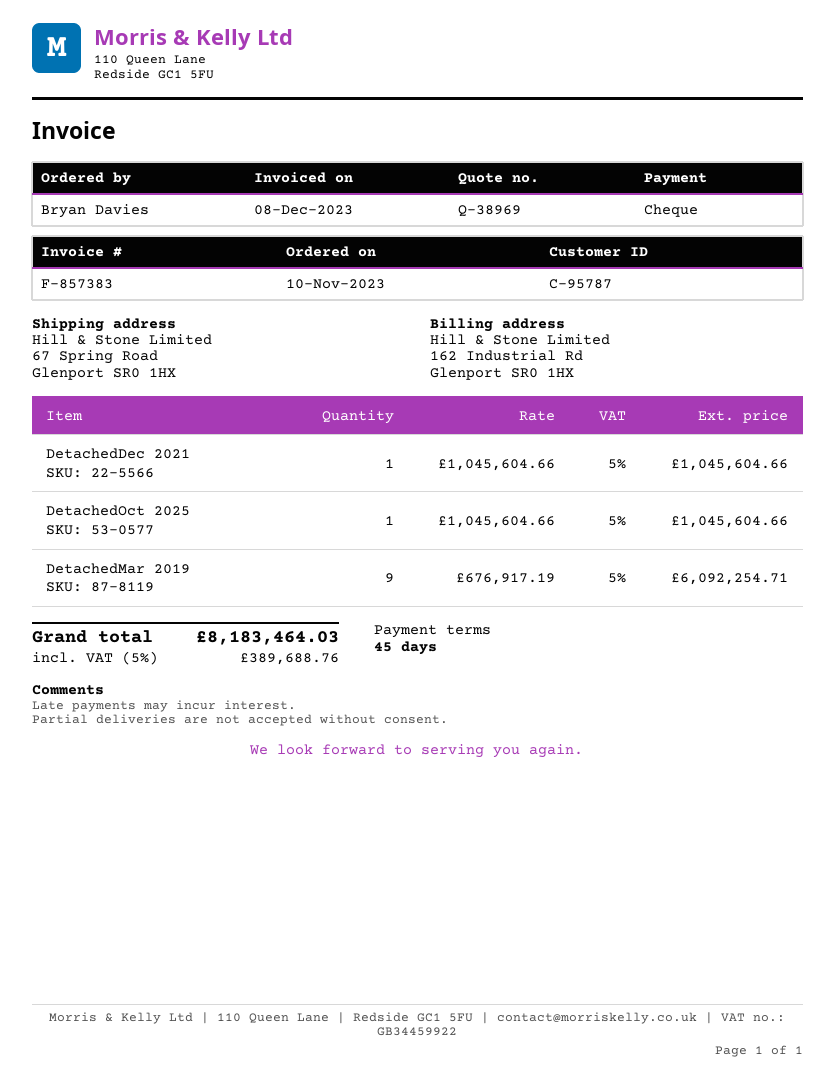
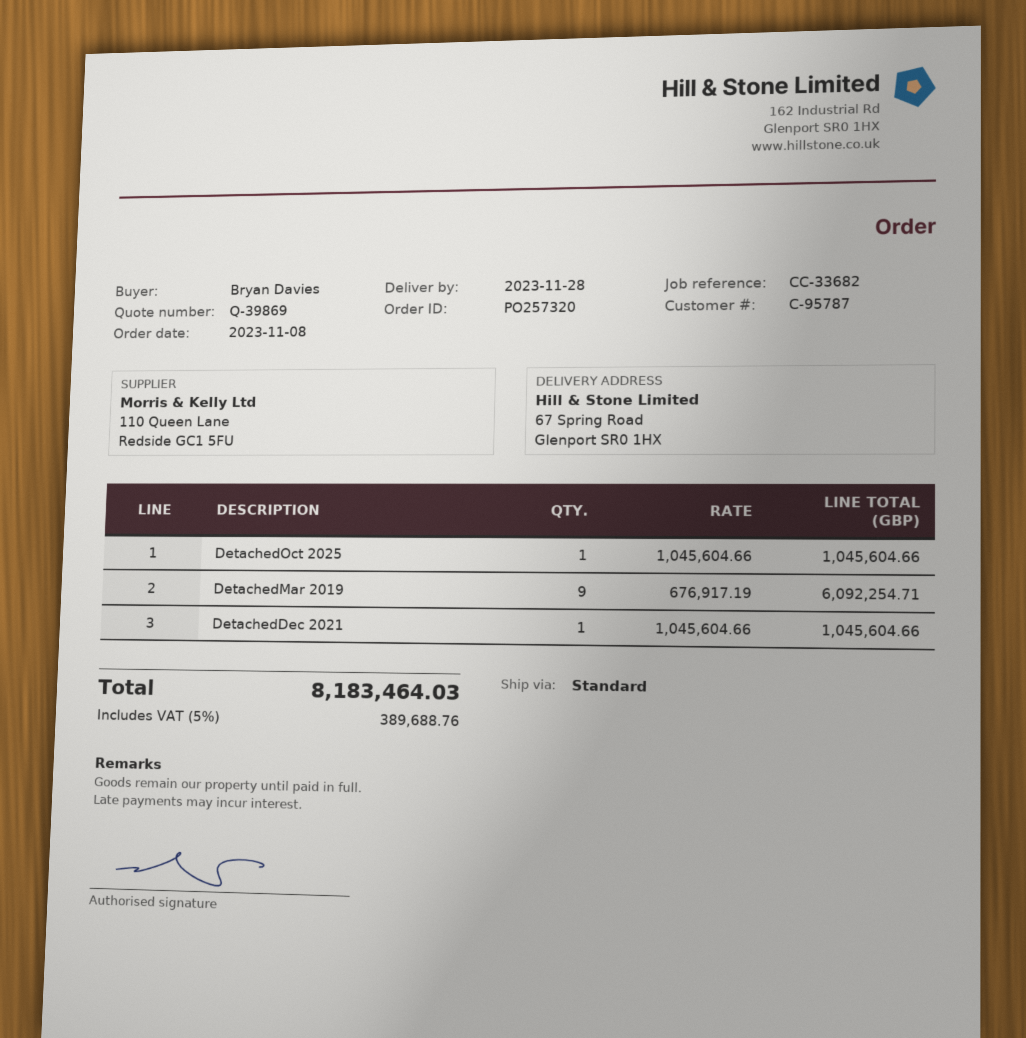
quote number: Q-38969 -> Q-39869
order date: 2023-11-10 -> 2023-11-08

